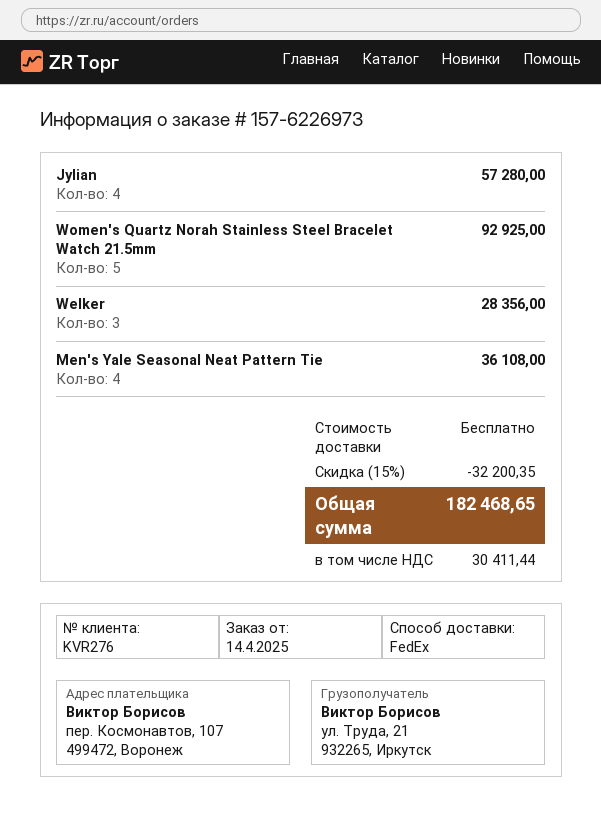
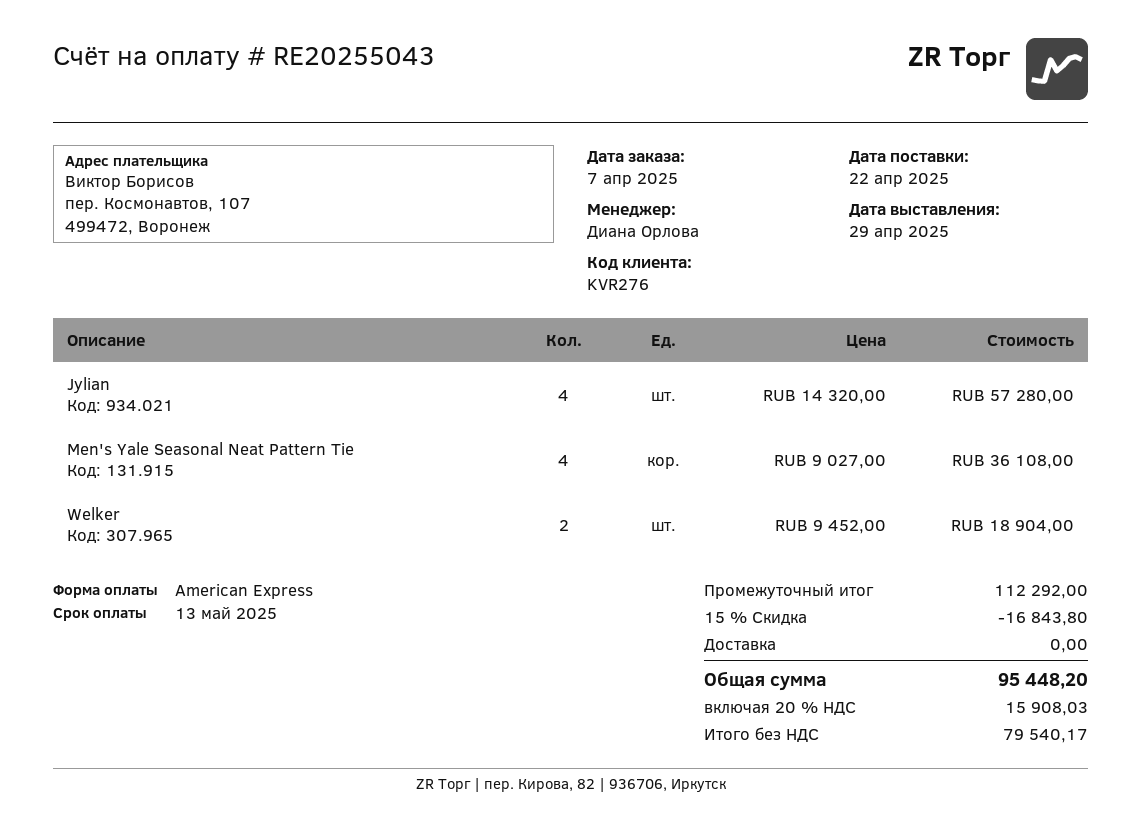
order date: 2025-04-14 -> 2025-04-07
Women's Quartz Norah Stainless Steel Bracelet Watch 21.5mm: 5 for 92925.00 -> none
Welker: 3 for 28356.00 -> 2 for 18904.00
discount: 15% = 32200.35 -> 15% = 16843.80
tax: 30411.44 -> 15908.03
total: 182468.65 -> 95448.20

